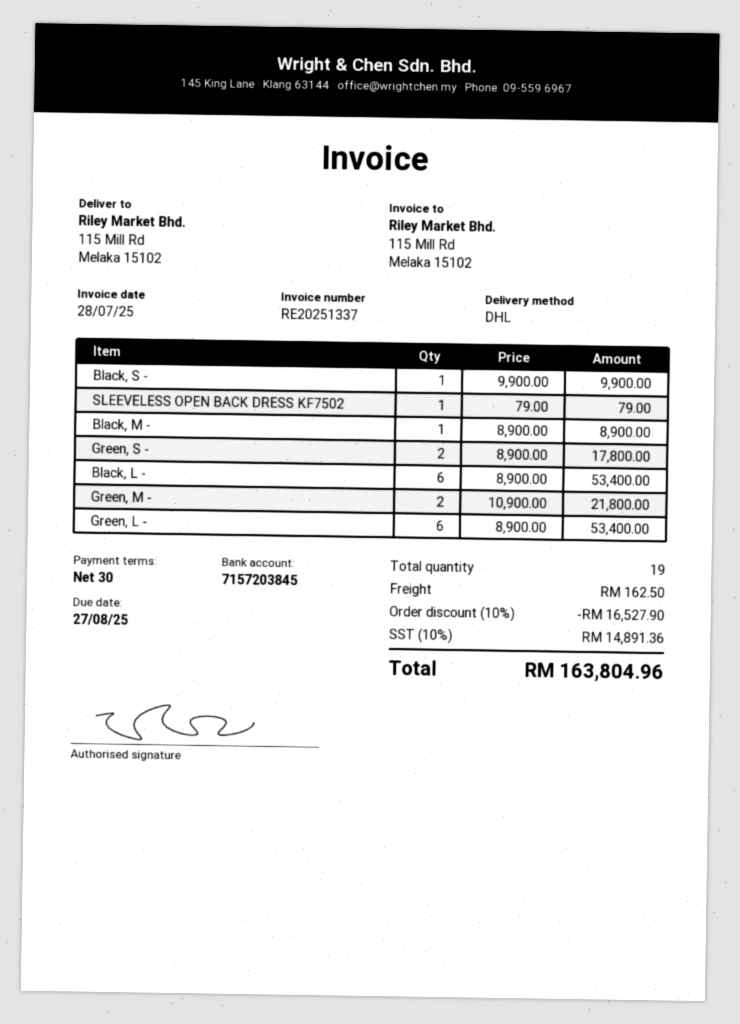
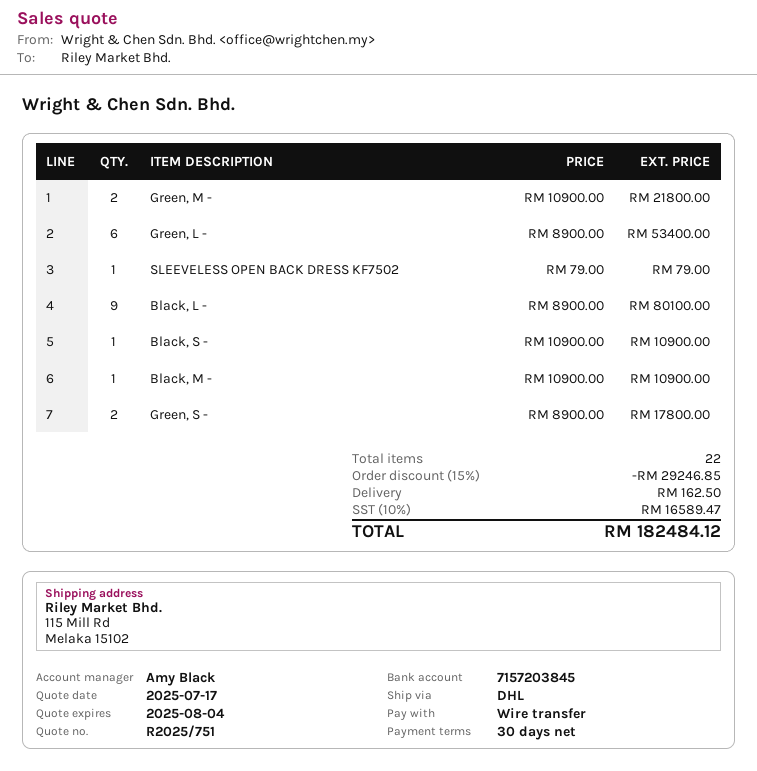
Black, S -: 1 x 9900.00 = 9900.00 -> 1 x 10900.00 = 10900.00
Black, M -: 1 x 8900.00 = 8900.00 -> 1 x 10900.00 = 10900.00
Black, L -: 6 x 8900.00 = 53400.00 -> 9 x 8900.00 = 80100.00
total quantity: 19 -> 22
discount: 10% = 16527.90 -> 15% = 29246.85
tax: 10% = 14891.36 -> 10% = 16589.47
total: 163804.96 -> 182484.12

